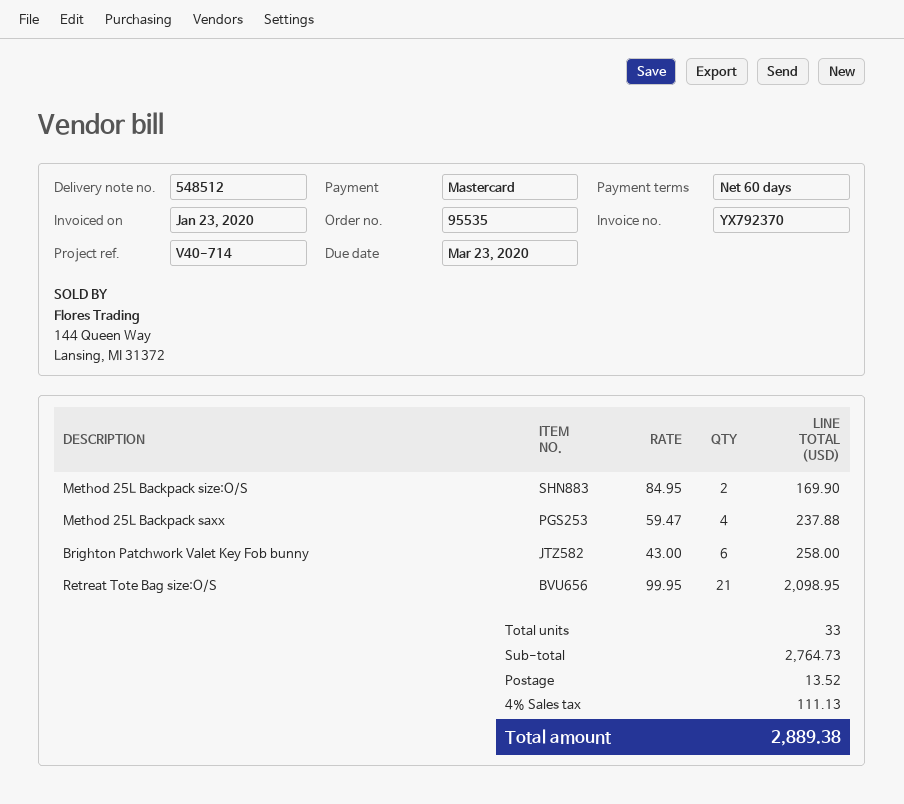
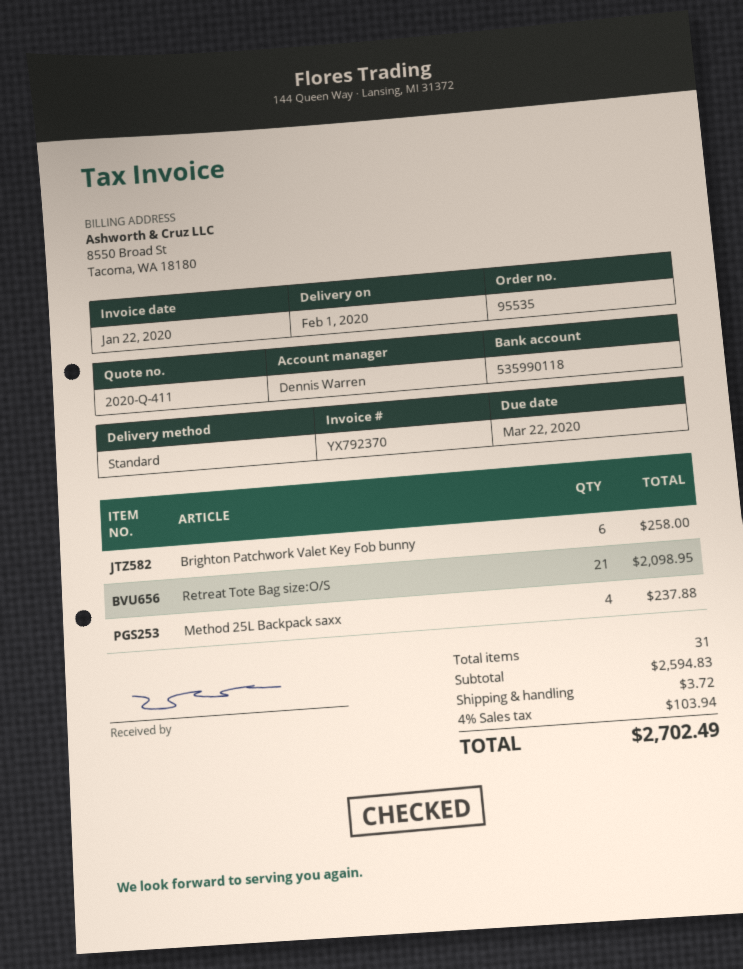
invoice date: 2020-01-23 -> 2020-01-22
due date: 2020-03-23 -> 2020-03-22
Method 25L Backpack size:O/S: 2 for 169.90 -> none
total quantity: 33 -> 31
subtotal: 2764.73 -> 2594.83
shipping: 13.52 -> 3.72
tax: 4% = 111.13 -> 4% = 103.94
total: 2889.38 -> 2702.49

